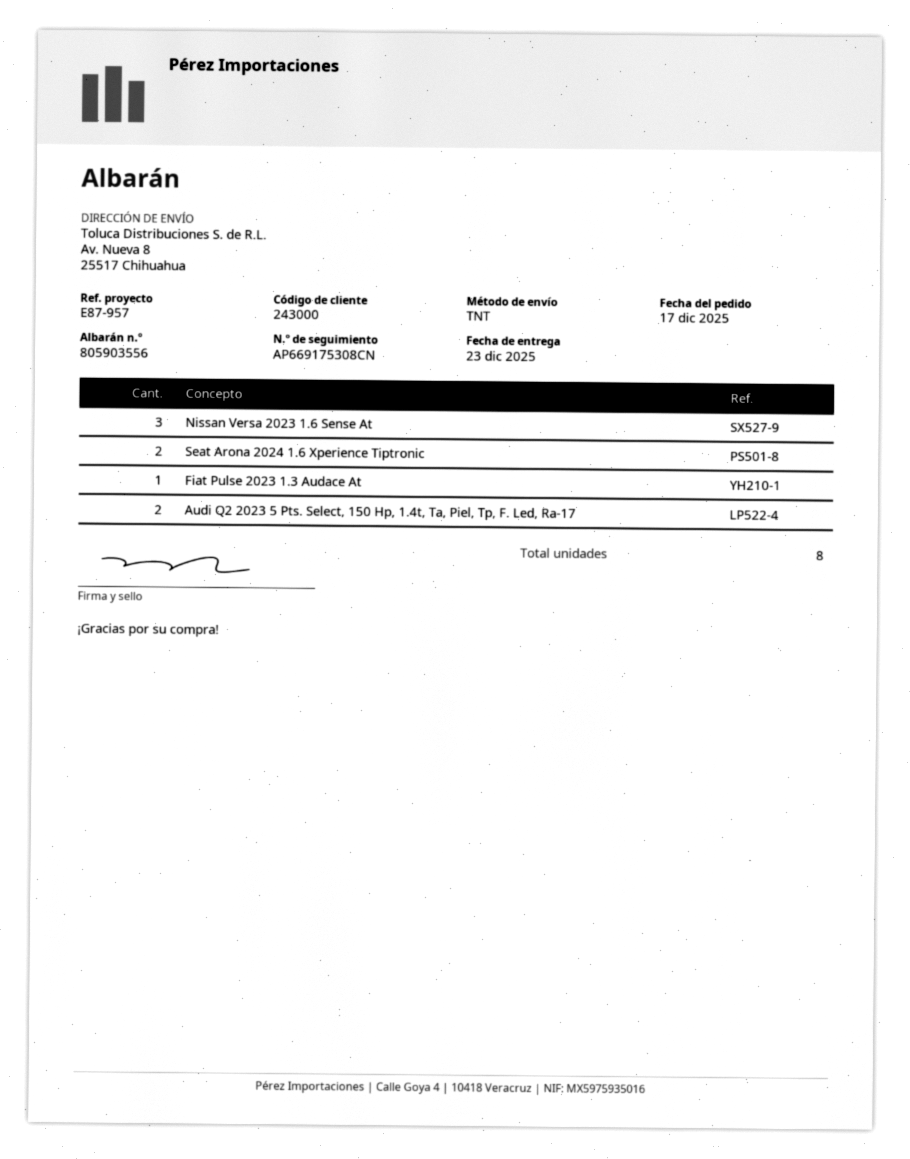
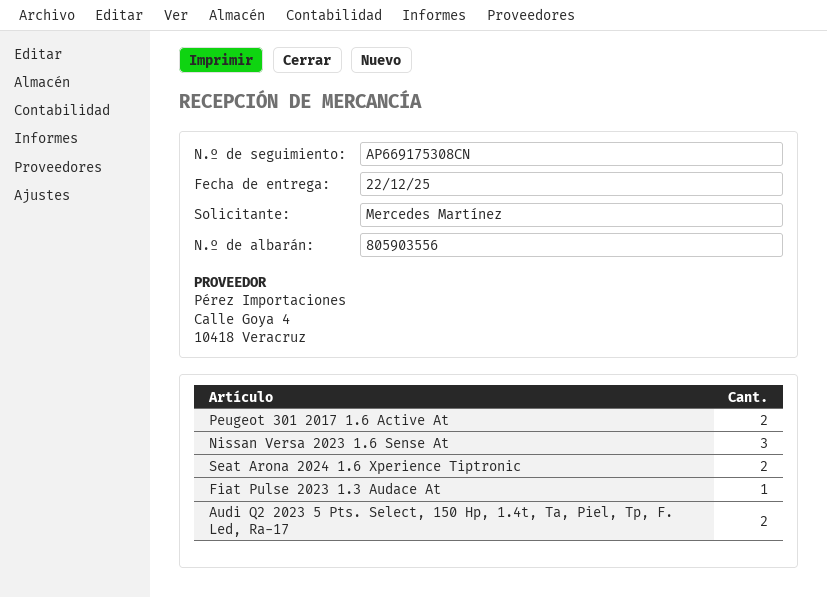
delivery date: 2025-12-23 -> 2025-12-22
Peugeot 301 2017 1.6 Active At: none -> 2

